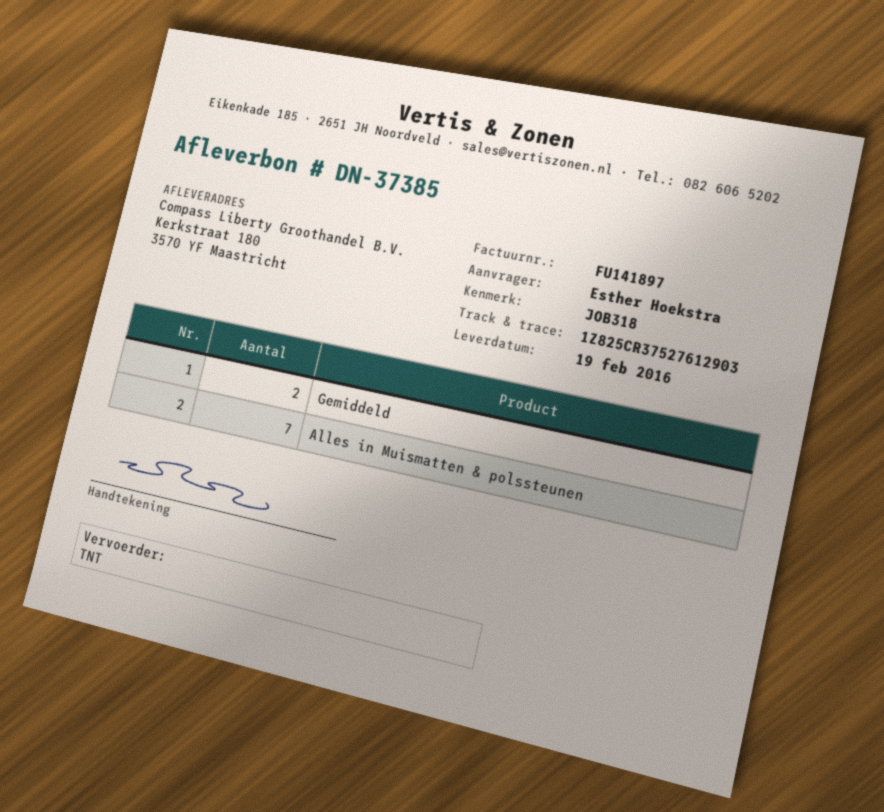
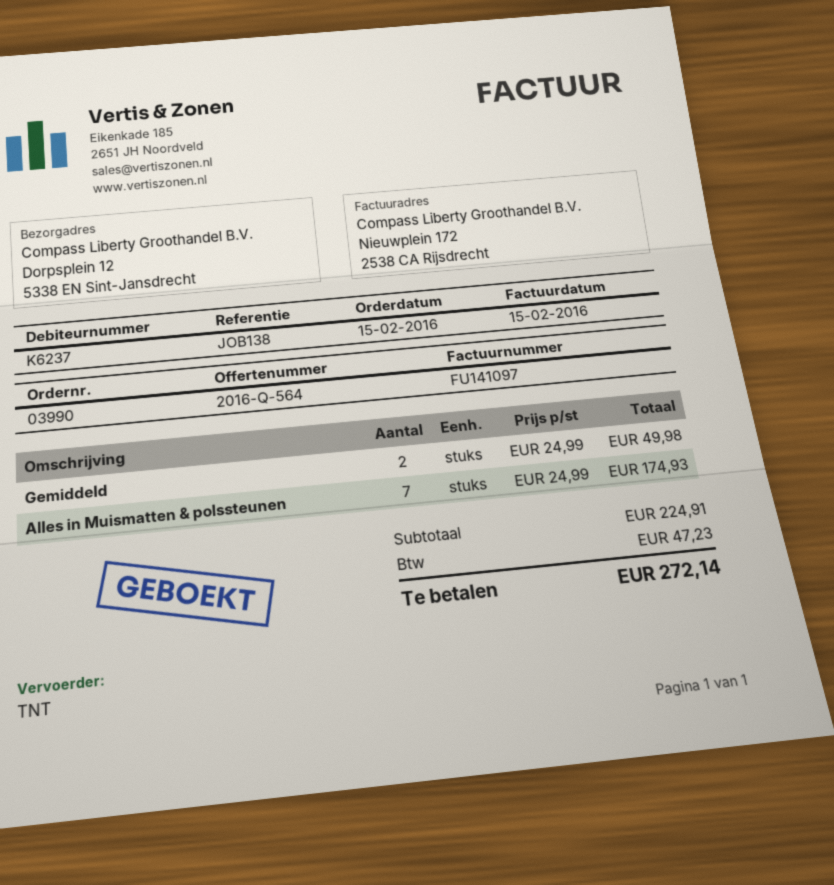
invoice number: FU141897 -> FU141097
reference: JOB318 -> JOB138
ship to: Kerkstraat 180, 3570 YF Maastricht -> Dorpsplein 12, 5338 EN Sint-Jansdrecht

